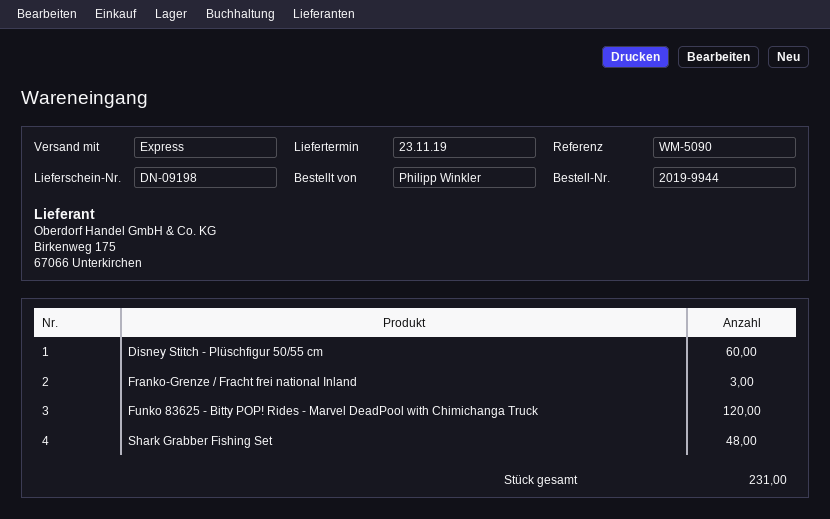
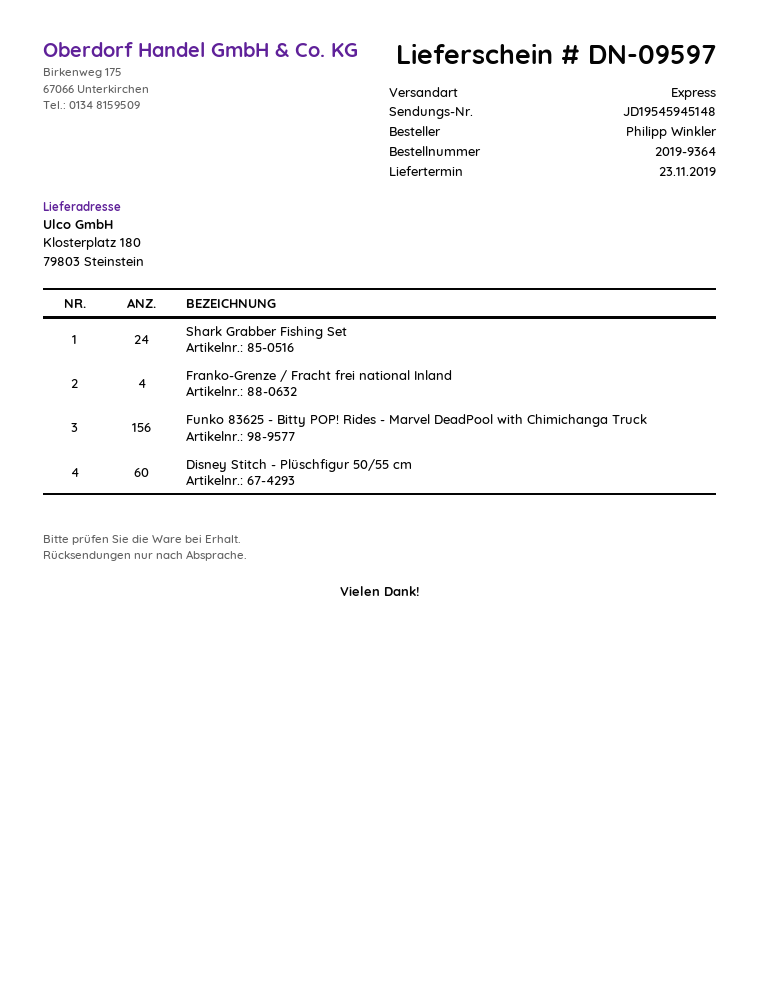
order number: 2019-9944 -> 2019-9364
delivery note number: DN-09198 -> DN-09597
Franko-Grenze / Fracht frei national Inland: 3 -> 4
Funko 83625 - Bitty POP! Rides - Marvel DeadPool with Chimichanga Truck: 120 -> 156
Shark Grabber Fishing Set: 48 -> 24

